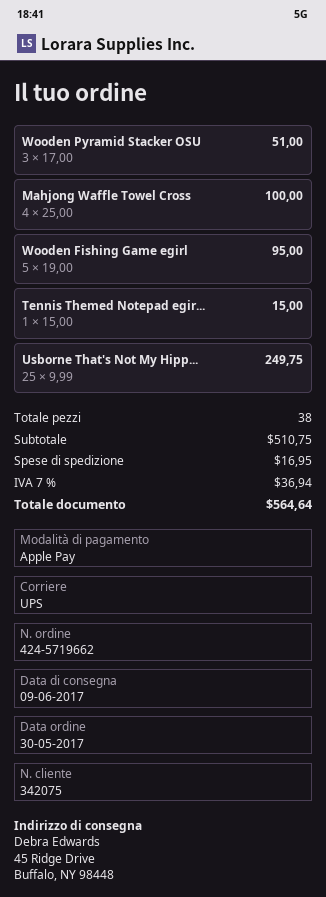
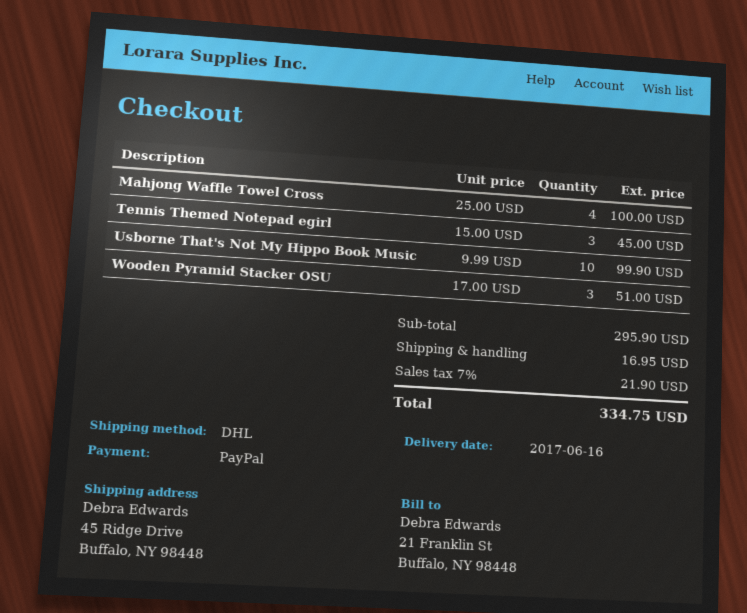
delivery date: 2017-06-09 -> 2017-06-16
payment method: Apple Pay -> PayPal
shipping method: UPS -> DHL
Wooden Fishing Game egirl: 5 x 19.00 = 95.00 -> none
Tennis Themed Notepad egir...: 1 x 15.00 = 15.00 -> 3 x 15.00 = 45.00
Usborne That's Not My Hipp...: 25 x 9.99 = 249.75 -> 10 x 9.99 = 99.90
subtotal: 510.75 -> 295.90
tax: 7% = 36.94 -> 7% = 21.90
total: 564.64 -> 334.75

